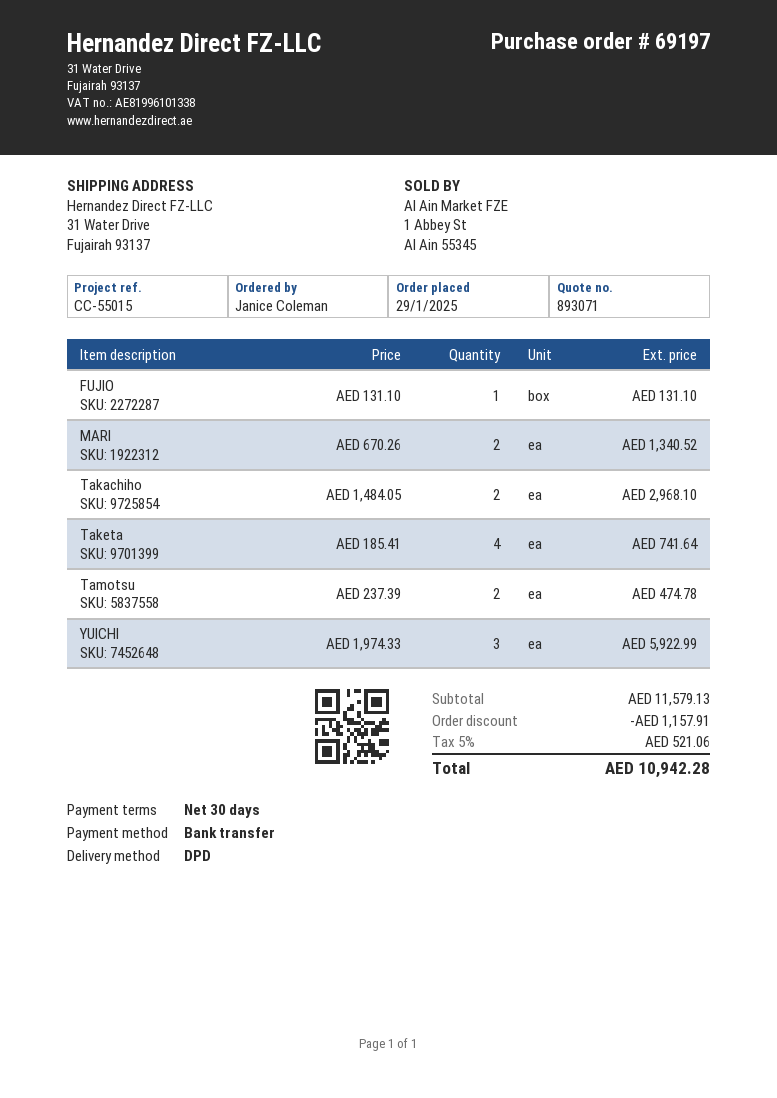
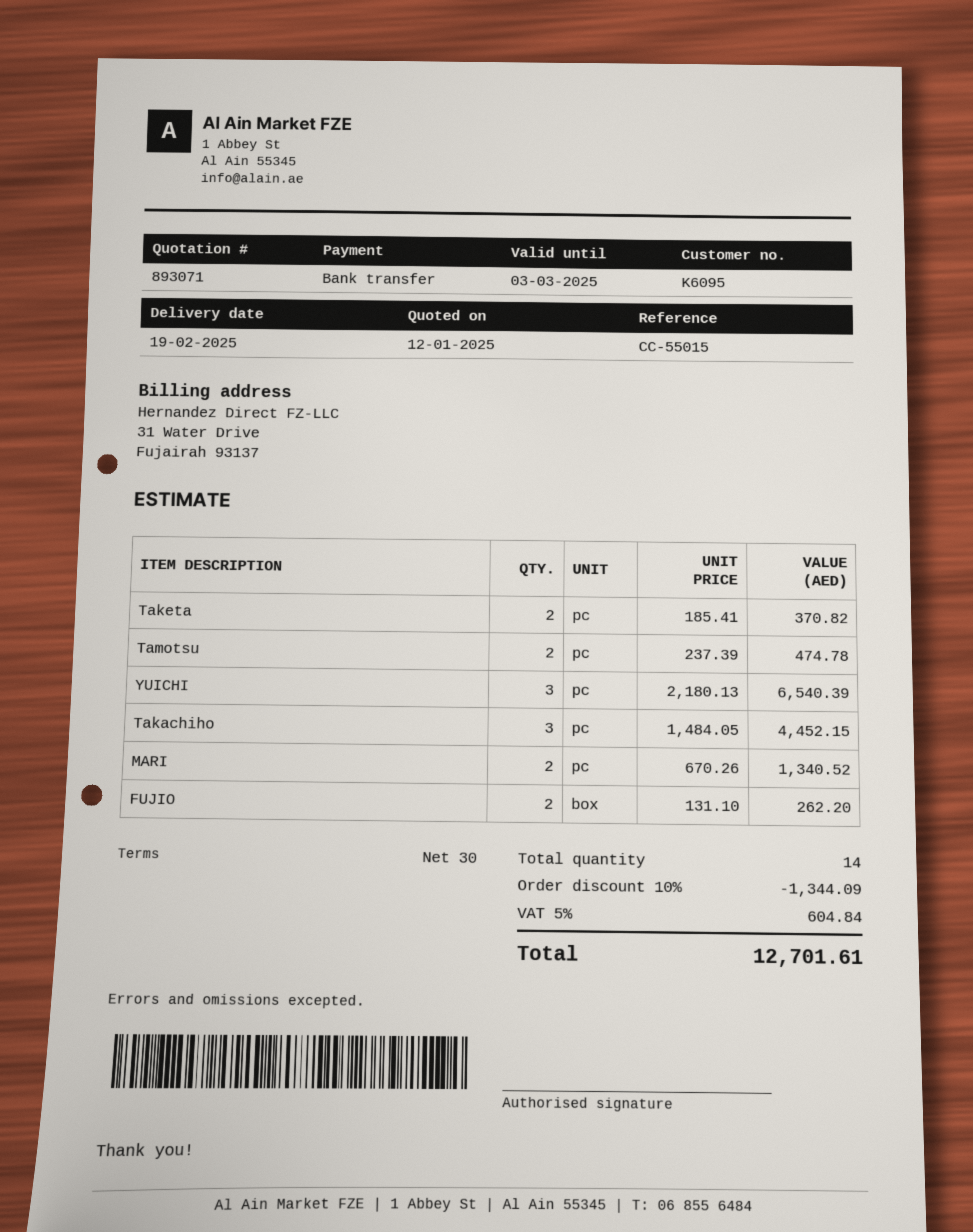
FUJIO: 1 x 131.10 = 131.10 -> 2 x 131.10 = 262.20
Takachiho: 2 x 1484.05 = 2968.10 -> 3 x 1484.05 = 4452.15
Taketa: 4 x 185.41 = 741.64 -> 2 x 185.41 = 370.82
YUICHI: 3 x 1974.33 = 5922.99 -> 3 x 2180.13 = 6540.39
discount: 1157.91 -> 1344.09
tax: 5% = 521.06 -> 5% = 604.84
total: 10942.28 -> 12701.61

